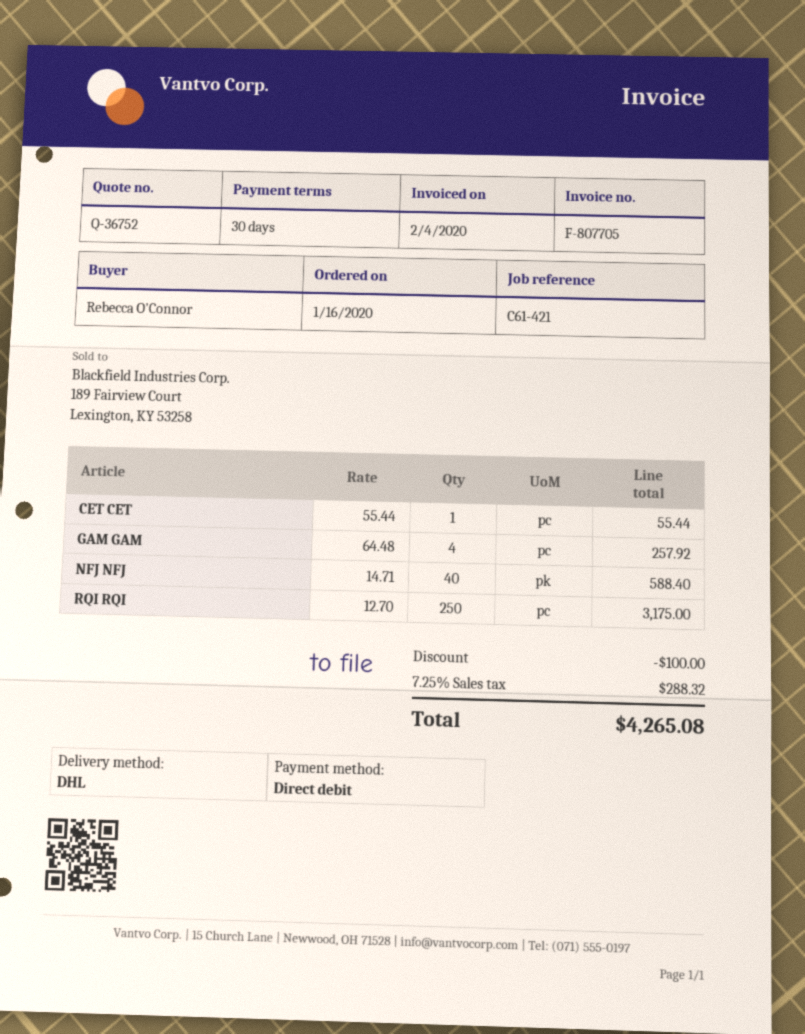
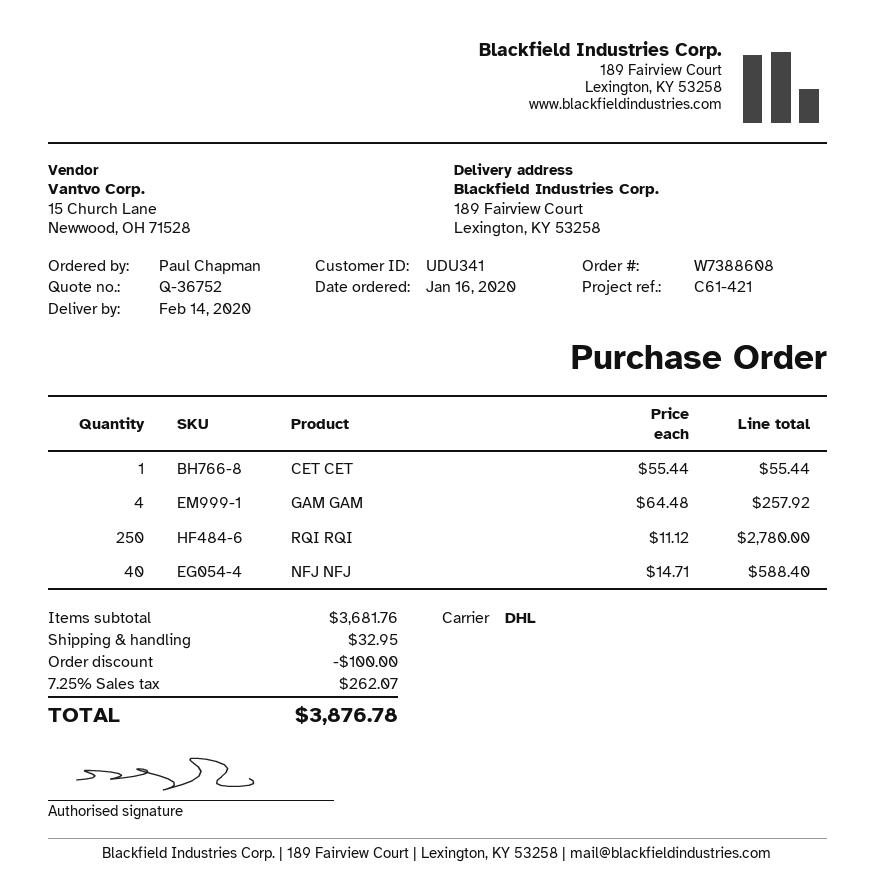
ordered by: Rebecca O'Connor -> Paul Chapman
RQI RQI: 250 x 12.70 = 3175.00 -> 250 x 11.12 = 2780.00
shipping: none -> 32.95
tax: 7.25% = 288.32 -> 7.25% = 262.07
total: 4265.08 -> 3876.78

